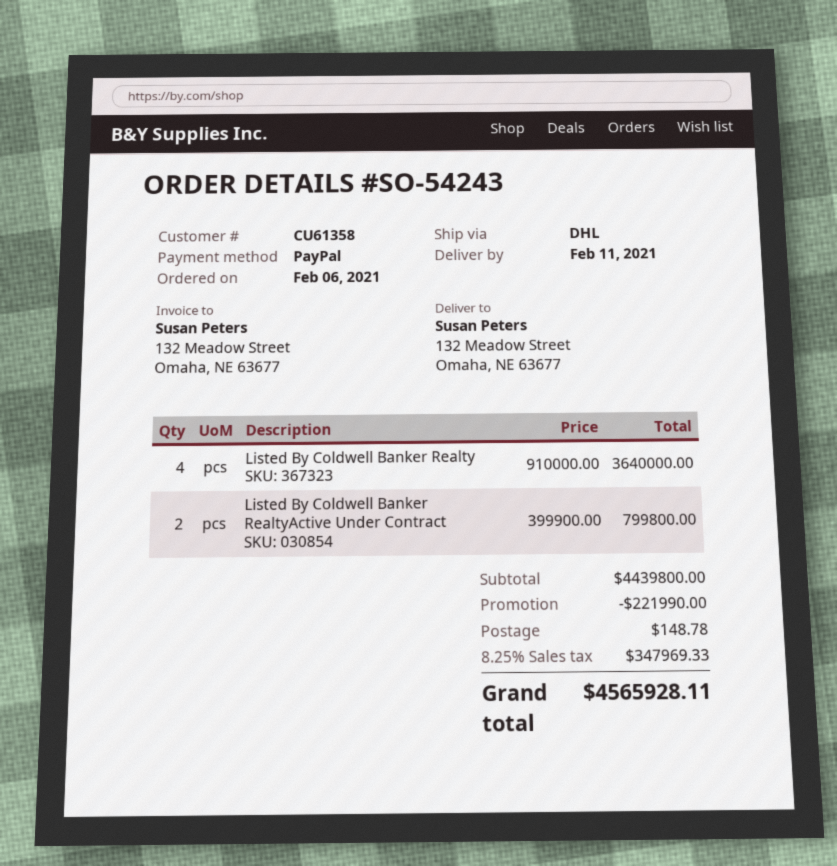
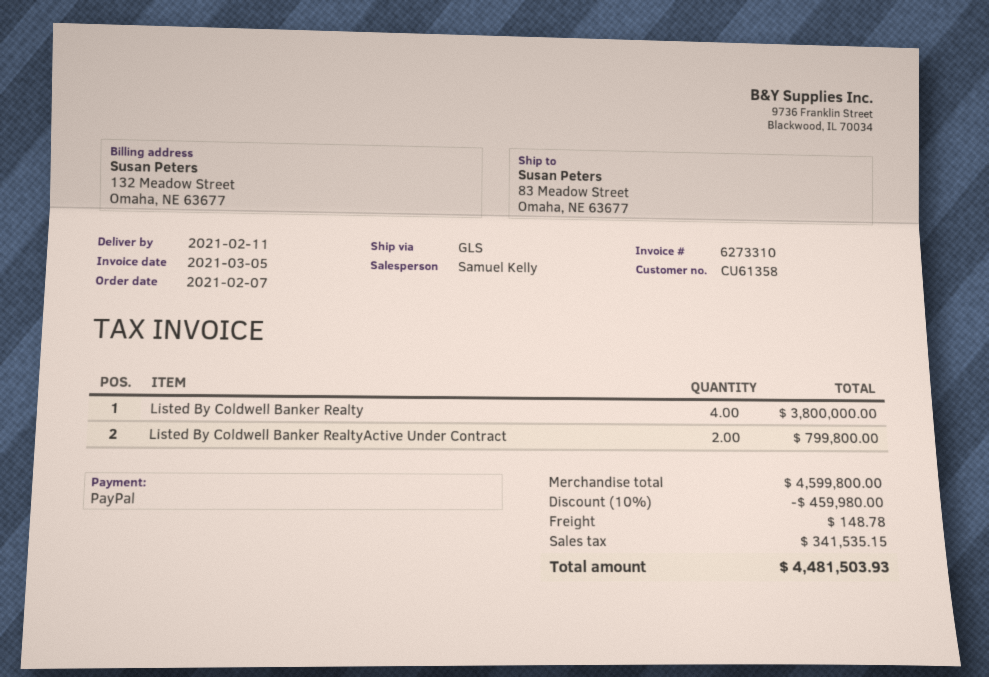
order date: 2021-02-06 -> 2021-02-07
shipping method: DHL -> GLS
ship to: 132 Meadow Street, Omaha, NE 63677 -> 83 Meadow Street, Omaha, NE 63677
Listed By Coldwell Banker Realty: 4 for 3640000.00 -> 4 for 3800000.00
subtotal: 4439800.00 -> 4599800.00
discount: 221990.00 -> 459980.00
tax: 347969.33 -> 341535.15
total: 4565928.11 -> 4481503.93

